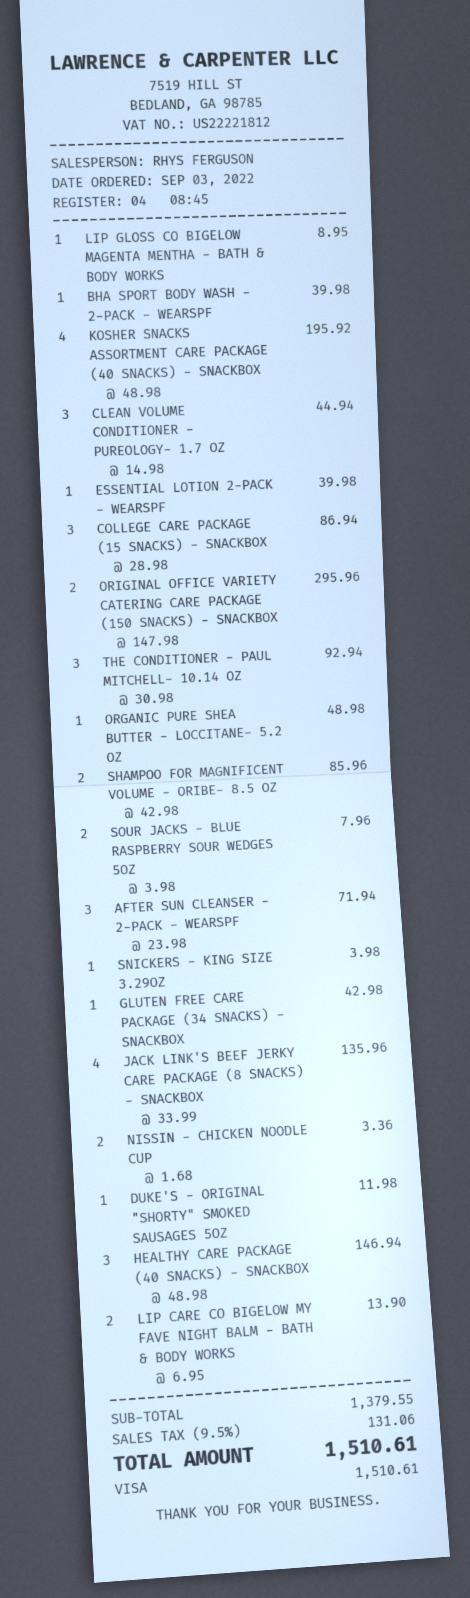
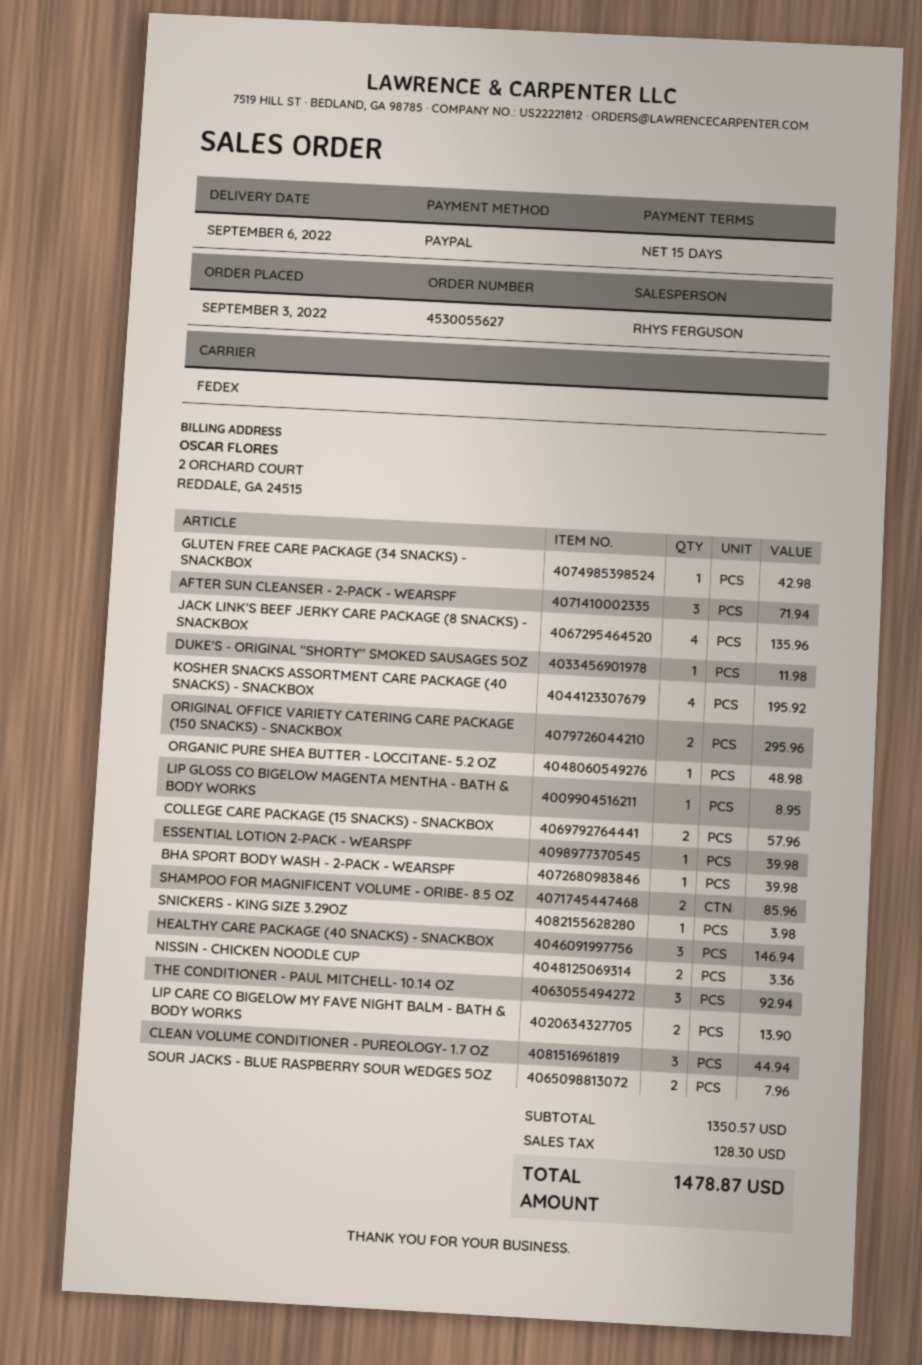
payment method: Visa -> PayPal
COLLEGE CARE PACKAGE (15 SNACKS) - SNACKBOX: 3 for 86.94 -> 2 for 57.96
subtotal: 1379.55 -> 1350.57
tax: 131.06 -> 128.30
total: 1510.61 -> 1478.87

